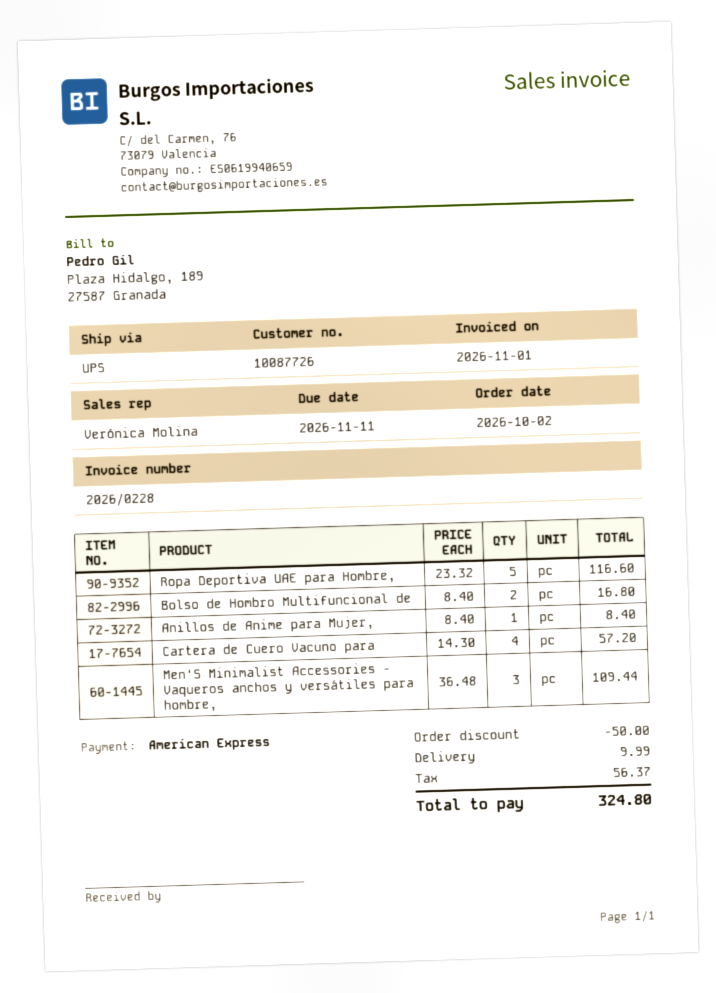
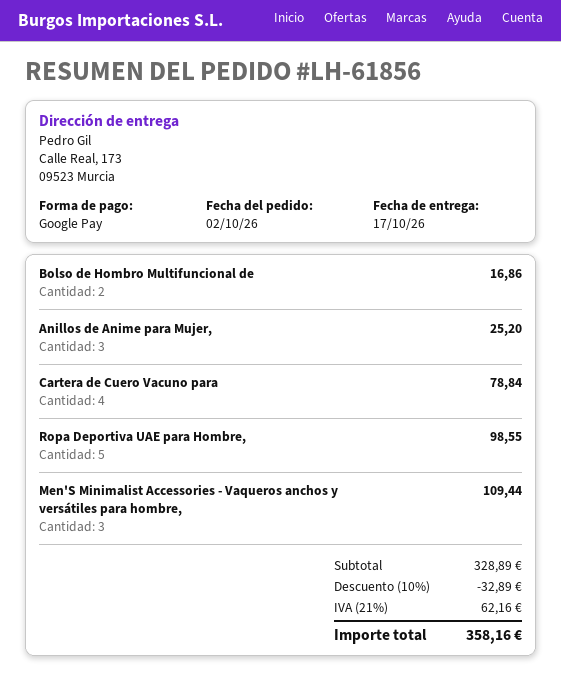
payment method: American Express -> Google Pay
Ropa Deportiva UAE para Hombre,: 5 for 116.60 -> 5 for 98.55
Bolso de Hombro Multifuncional de: 2 for 16.80 -> 2 for 16.86
Anillos de Anime para Mujer,: 1 for 8.40 -> 3 for 25.20
Cartera de Cuero Vacuno para: 4 for 57.20 -> 4 for 78.84
discount: 50.00 -> 32.89
shipping: 9.99 -> none
tax: 56.37 -> 62.16
total: 324.80 -> 358.16

